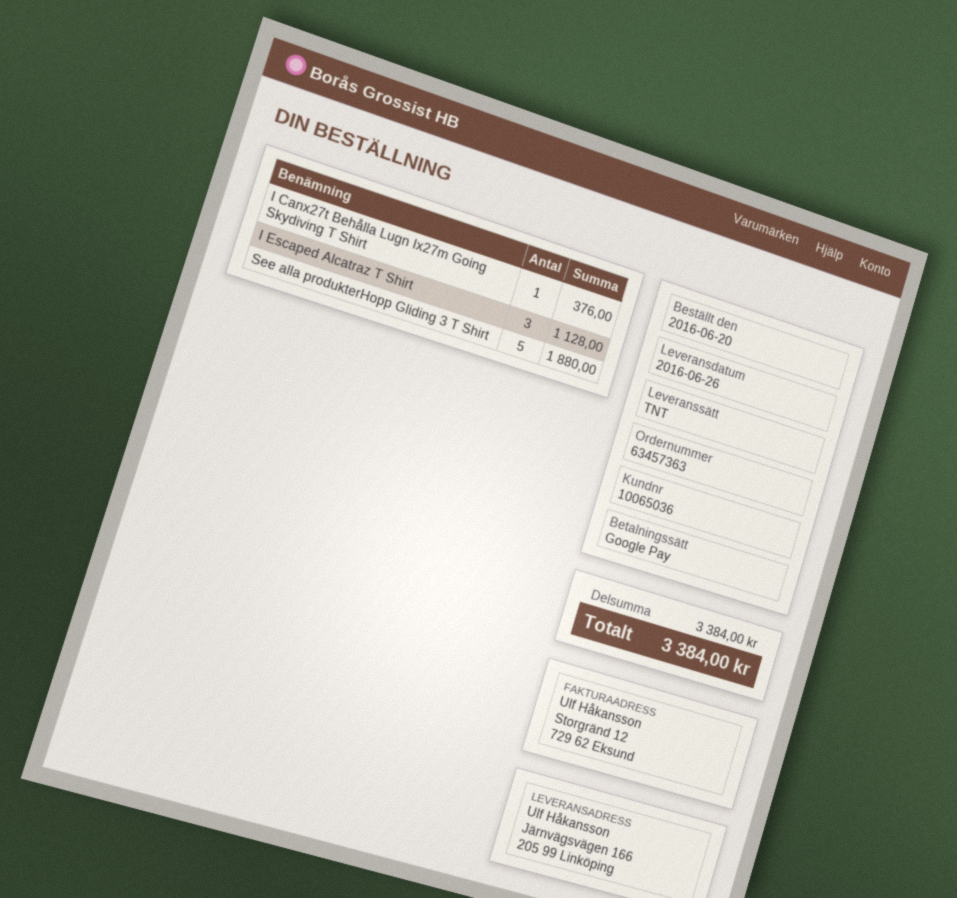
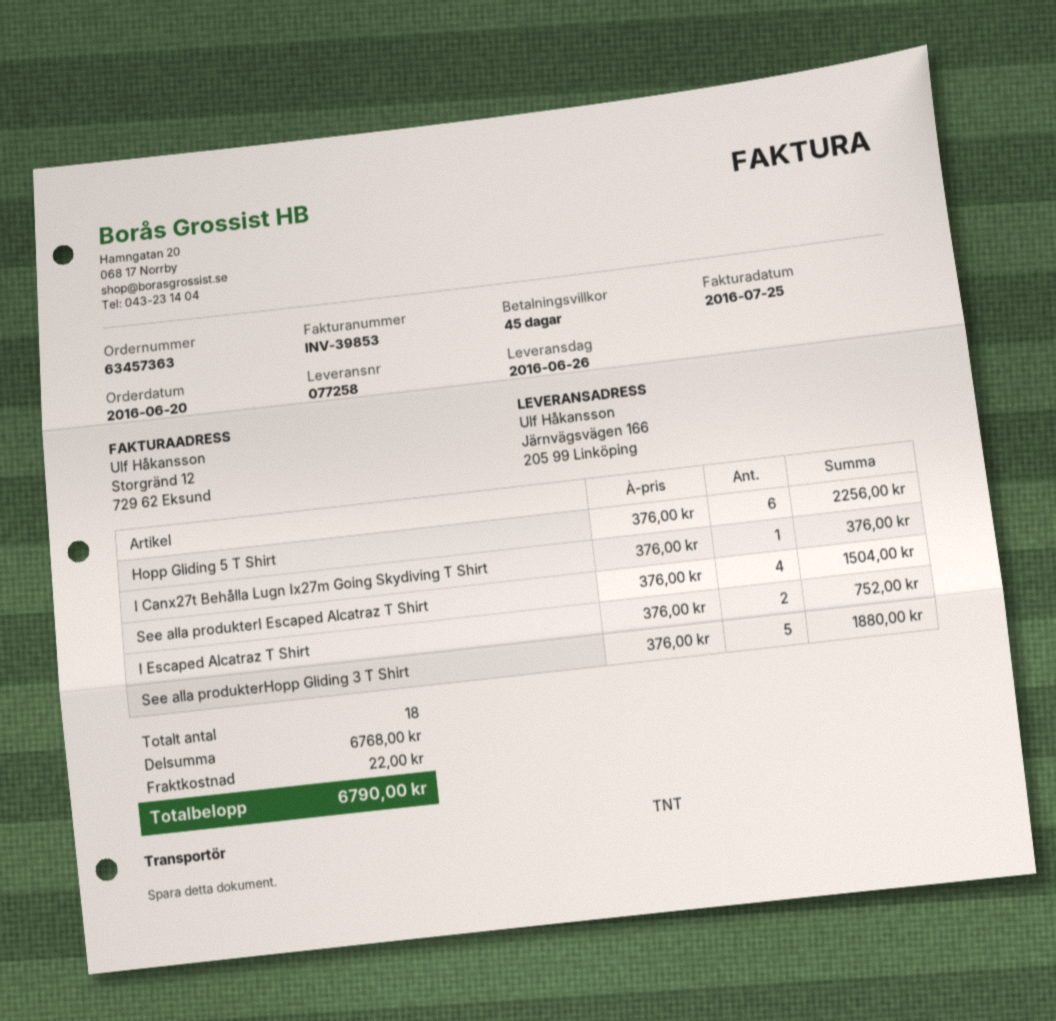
I Escaped Alcatraz T Shirt: 3 for 1128.00 -> 2 for 752.00
Hopp Gliding 5 T Shirt: none -> 6 for 2256.00
See alla produkterI Escaped Alcatraz T Shirt: none -> 4 for 1504.00
subtotal: 3384.00 -> 6768.00
shipping: none -> 22.00
total: 3384.00 -> 6790.00

